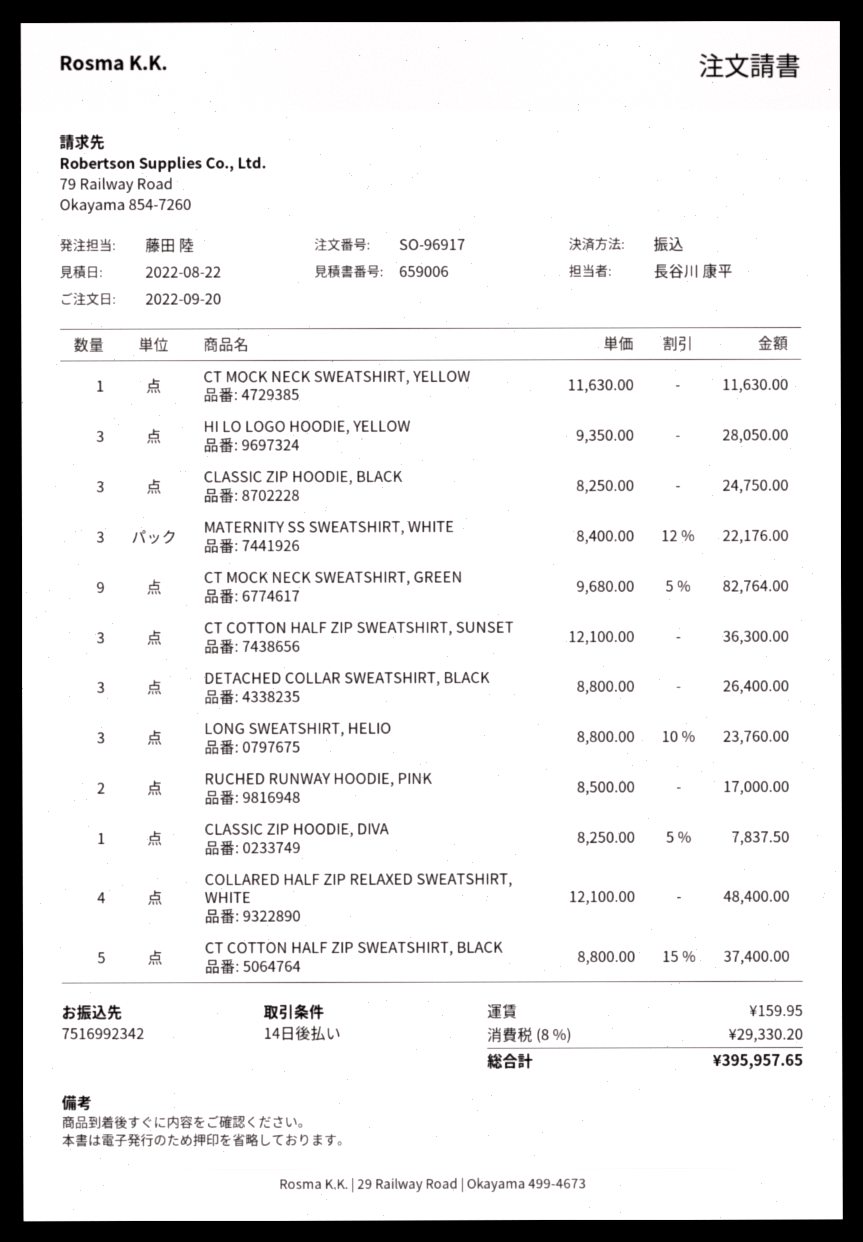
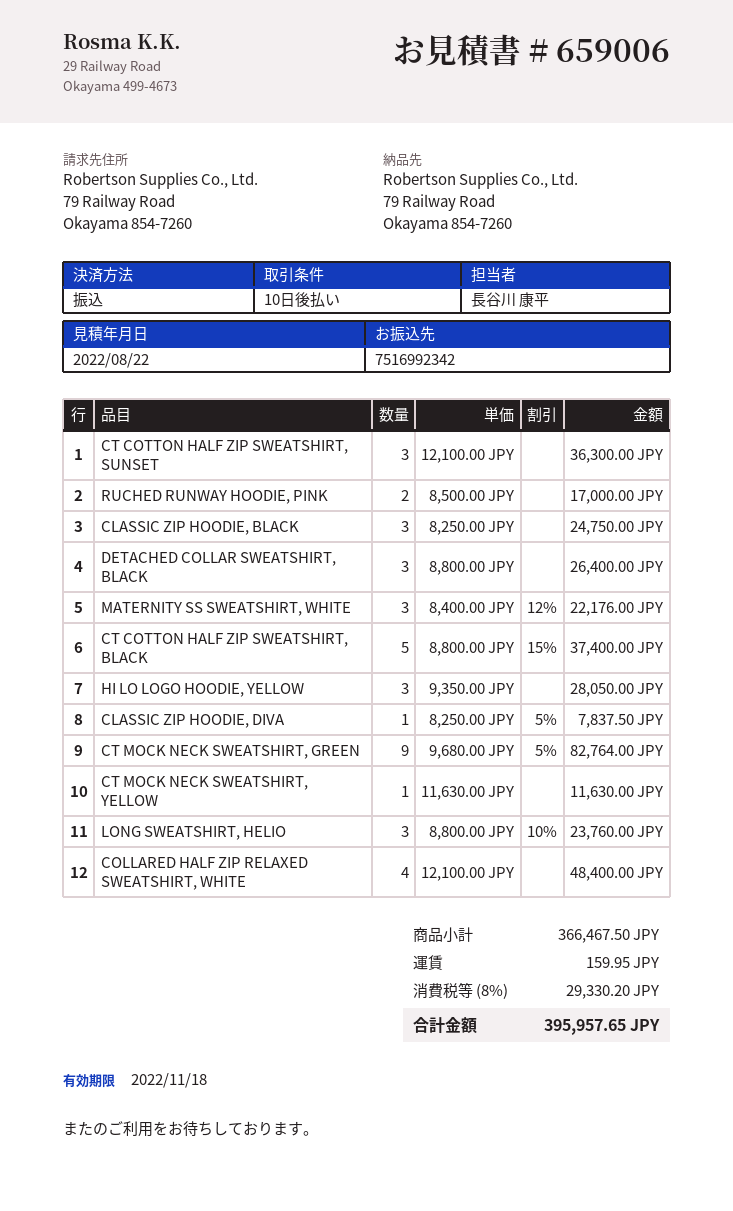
payment terms: 14 days -> 10 days

